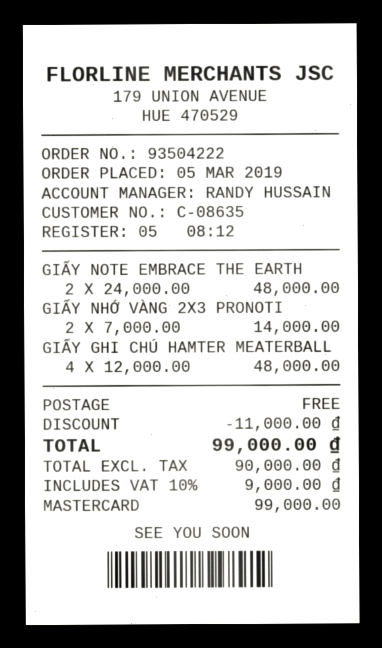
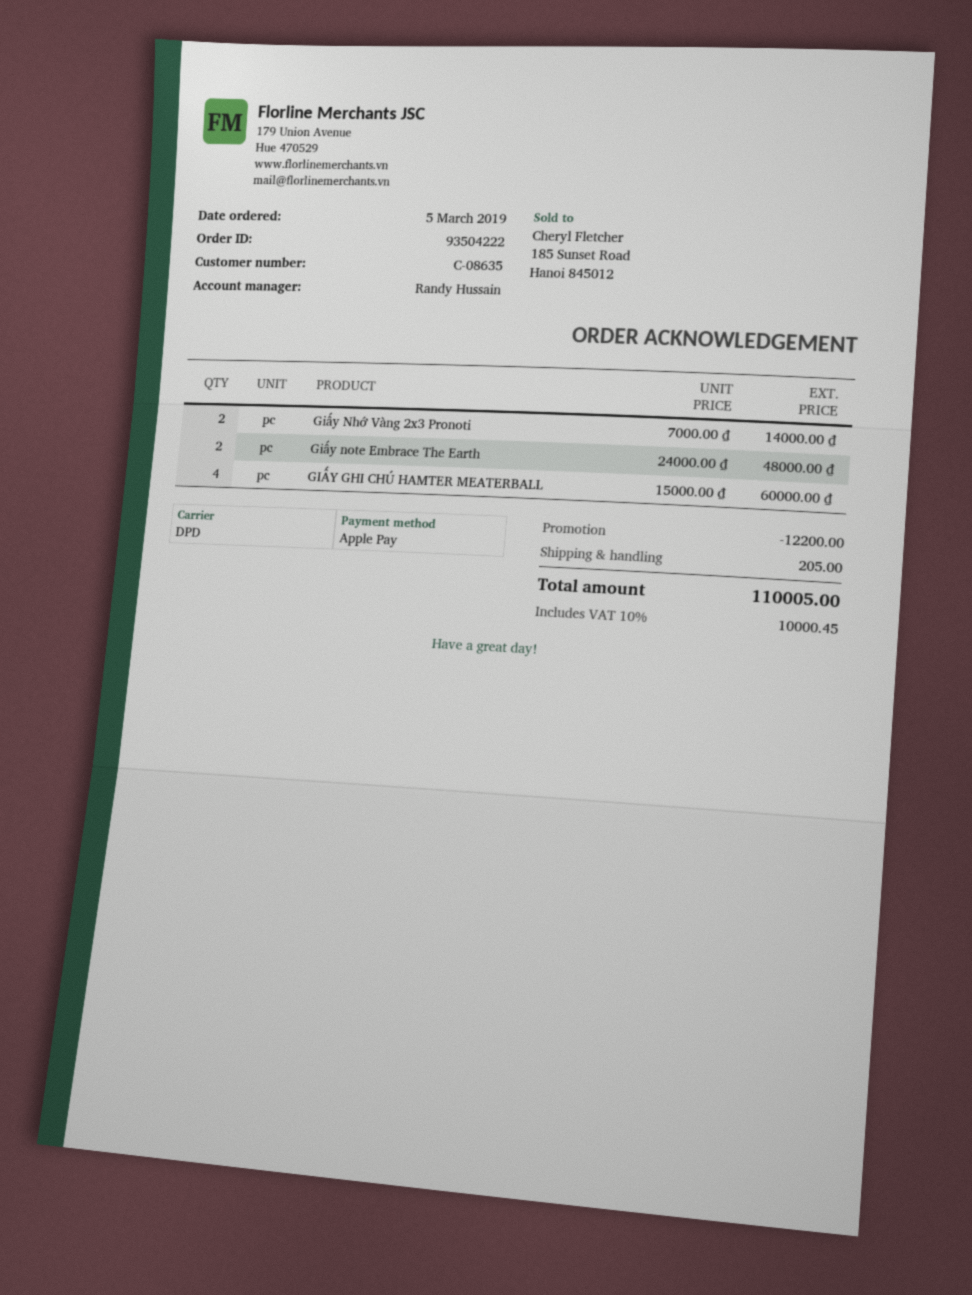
payment method: Mastercard -> Apple Pay
GIẤY GHI CHÚ HAMTER MEATERBALL: 4 x 12000.00 = 48000.00 -> 4 x 15000.00 = 60000.00
discount: 11000.00 -> 12200.00
shipping: 0.00 -> 205.00
tax: 10% = 9000.00 -> 10% = 10000.45
total: 99000.00 -> 110005.00

